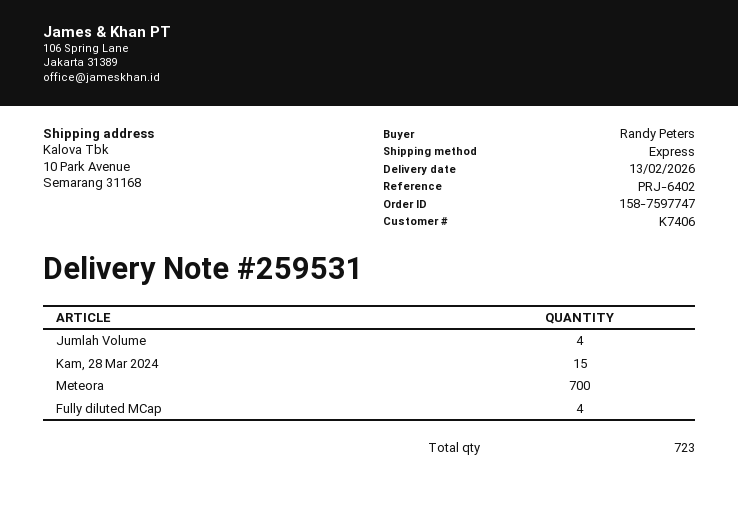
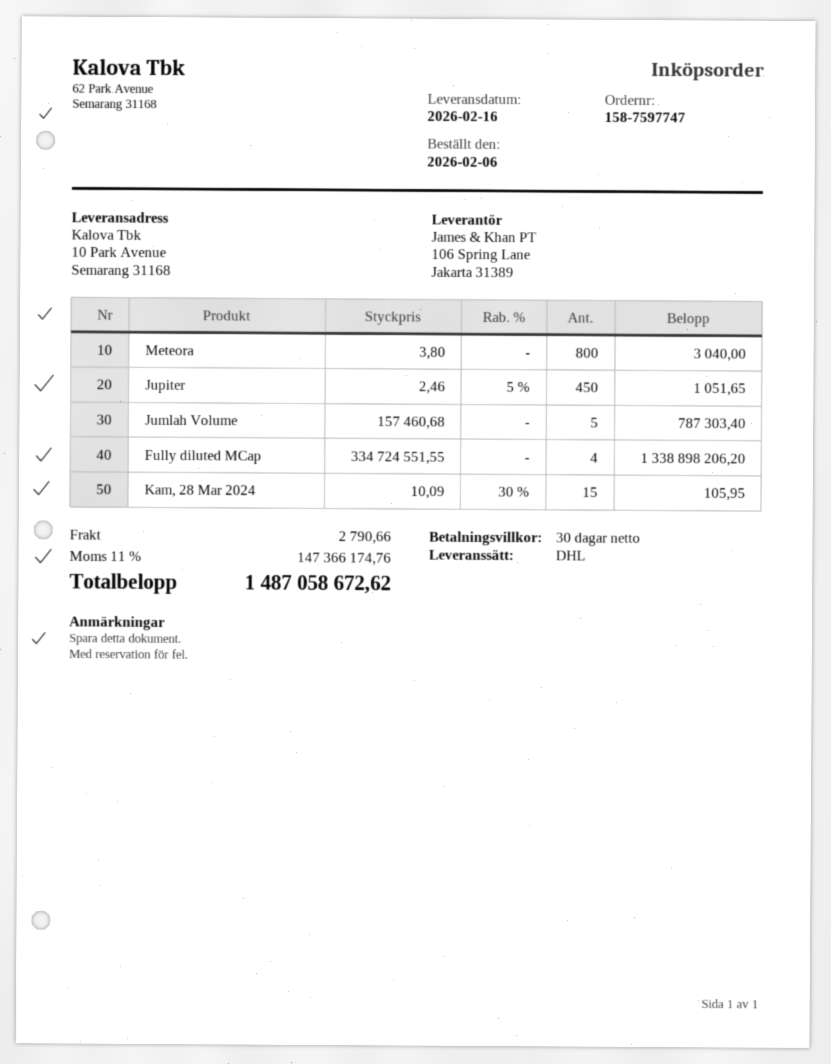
delivery date: 2026-02-13 -> 2026-02-16
shipping method: express -> DHL
Jumlah Volume: 4 -> 5
Meteora: 700 -> 800
Jupiter: none -> 450

